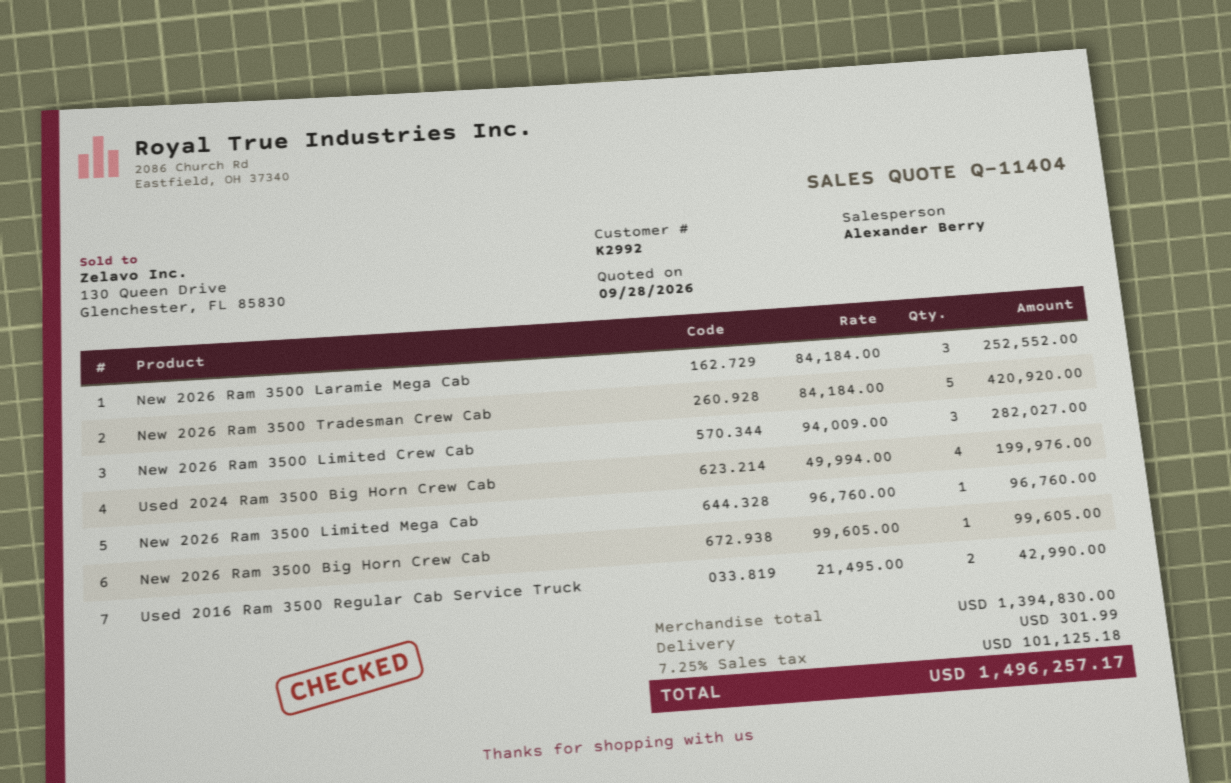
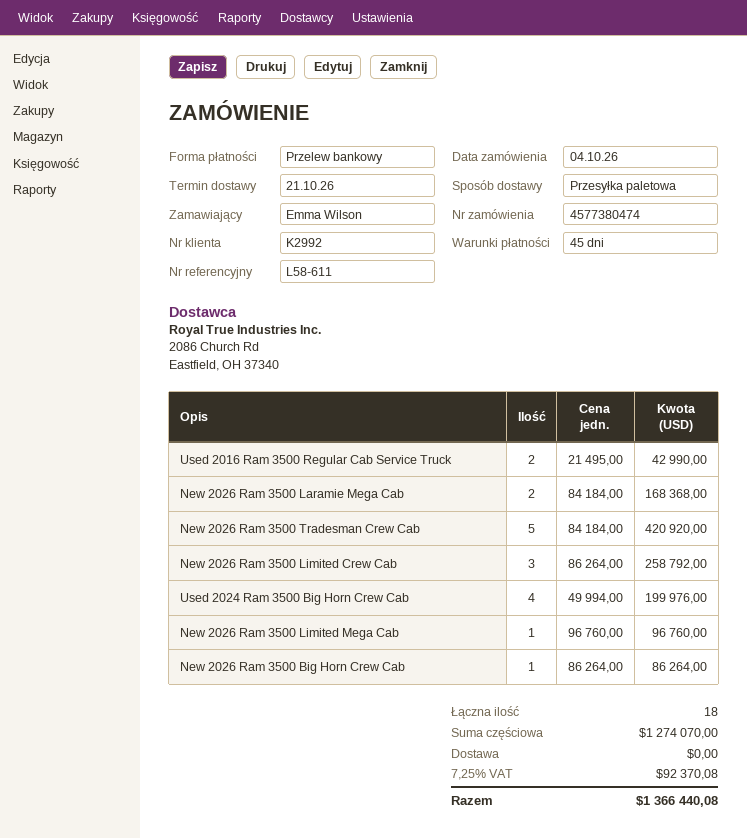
New 2026 Ram 3500 Laramie Mega Cab: 3 x 84184.00 = 252552.00 -> 2 x 84184.00 = 168368.00
New 2026 Ram 3500 Limited Crew Cab: 3 x 94009.00 = 282027.00 -> 3 x 86264.00 = 258792.00
New 2026 Ram 3500 Big Horn Crew Cab: 1 x 99605.00 = 99605.00 -> 1 x 86264.00 = 86264.00
subtotal: 1394830.00 -> 1274070.00
shipping: 301.99 -> 0.00
tax: 7.25% = 101125.18 -> 7.25% = 92370.08
total: 1496257.17 -> 1366440.08

